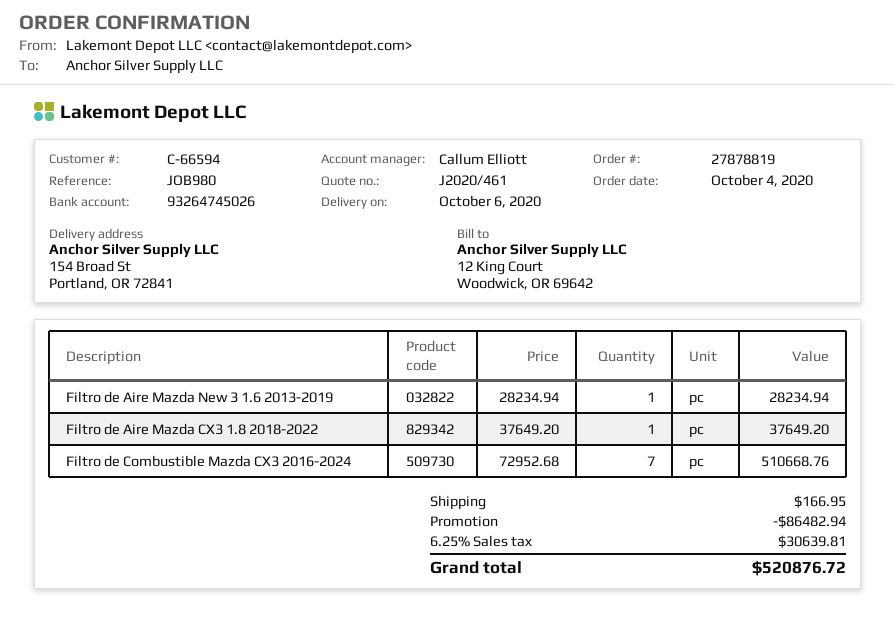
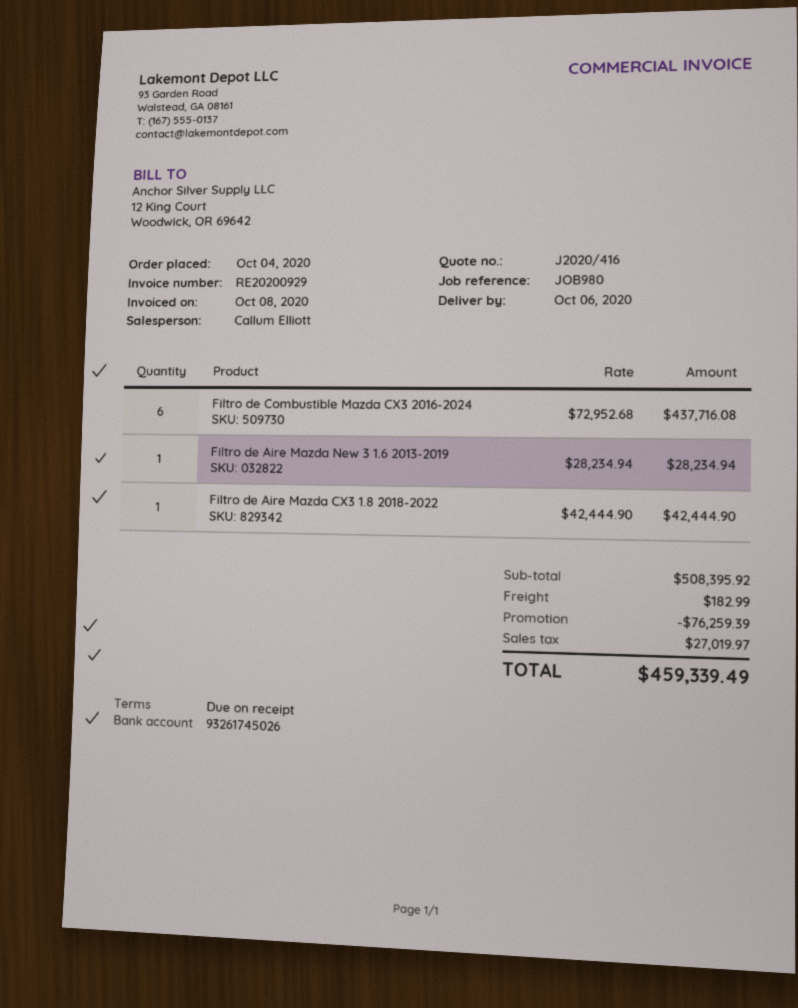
quote number: J2020/461 -> J2020/416
bank account: 93264745026 -> 93261745026
Filtro de Aire Mazda CX3 1.8 2018-2022: 1 x 37649.20 = 37649.20 -> 1 x 42444.90 = 42444.90
Filtro de Combustible Mazda CX3 2016-2024: 7 x 72952.68 = 510668.76 -> 6 x 72952.68 = 437716.08
discount: 86482.94 -> 76259.39
shipping: 166.95 -> 182.99
tax: 30639.81 -> 27019.97
total: 520876.72 -> 459339.49

